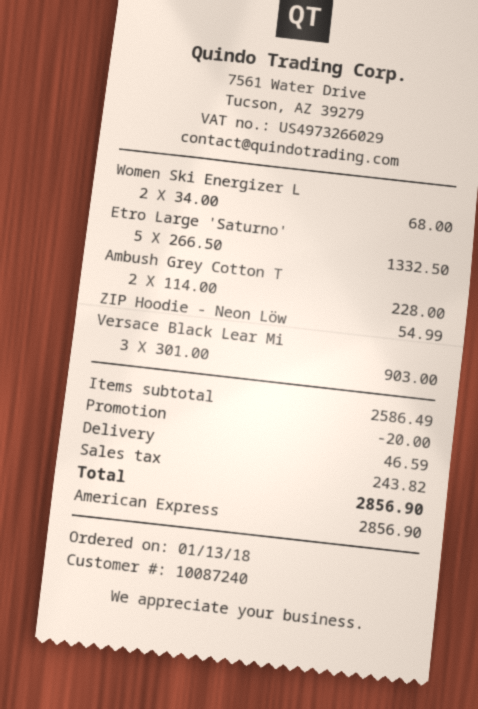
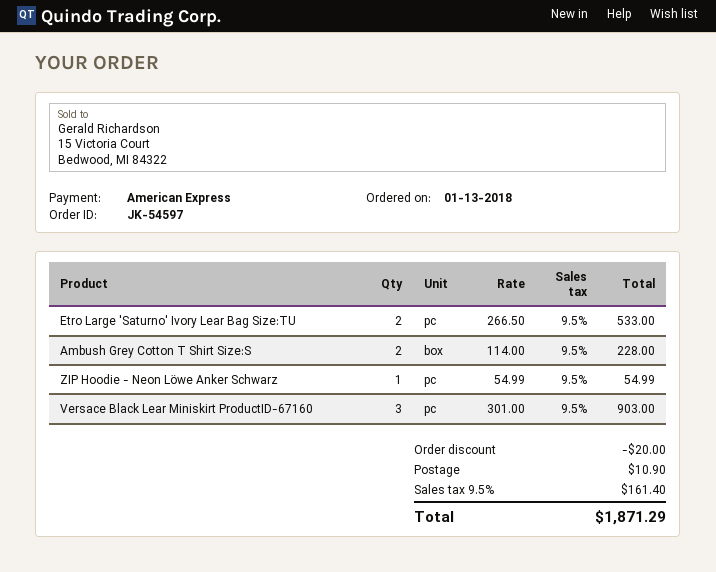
Women Ski Energizer L: 2 x 34.00 = 68.00 -> none
Etro Large 'Saturno': 5 x 266.50 = 1332.50 -> 2 x 266.50 = 533.00
shipping: 46.59 -> 10.90
tax: 243.82 -> 161.40
total: 2856.90 -> 1871.29

